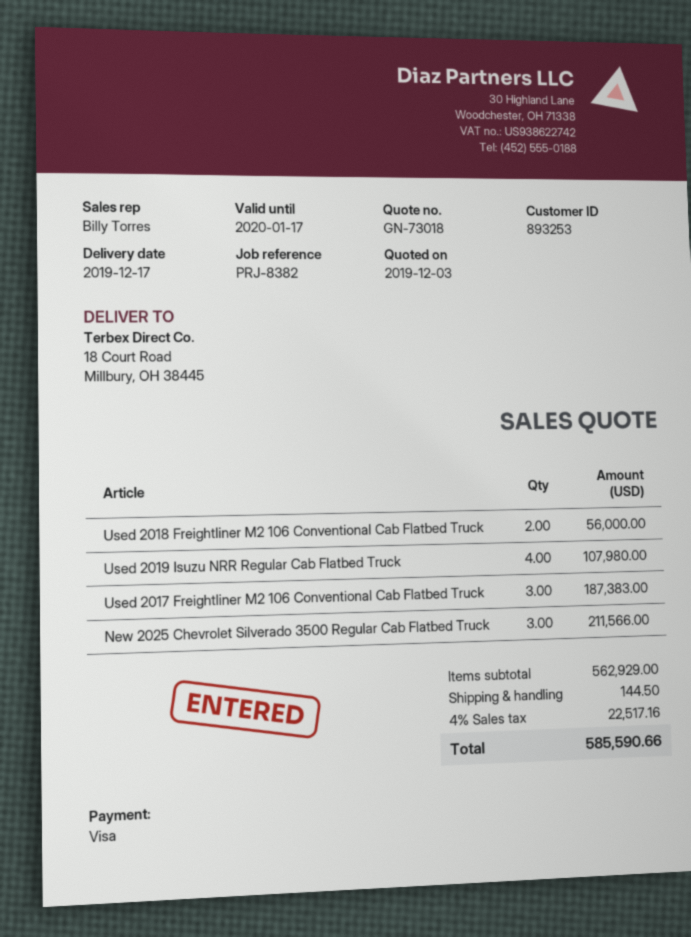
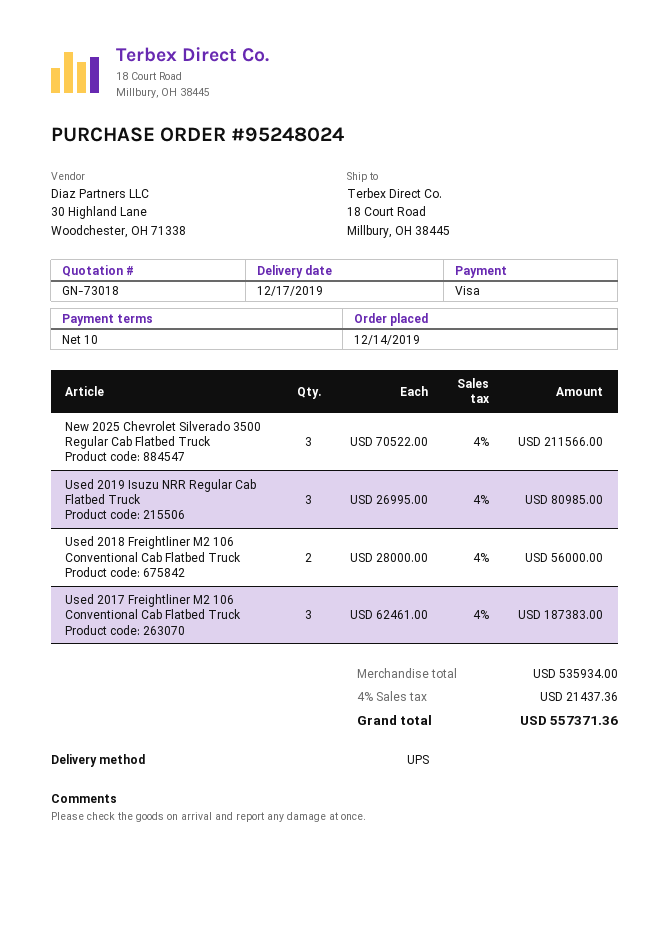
Used 2019 Isuzu NRR Regular Cab Flatbed Truck: 4 for 107980.00 -> 3 for 80985.00
subtotal: 562929.00 -> 535934.00
shipping: 144.50 -> none
tax: 4% = 22517.16 -> 4% = 21437.36
total: 585590.66 -> 557371.36

